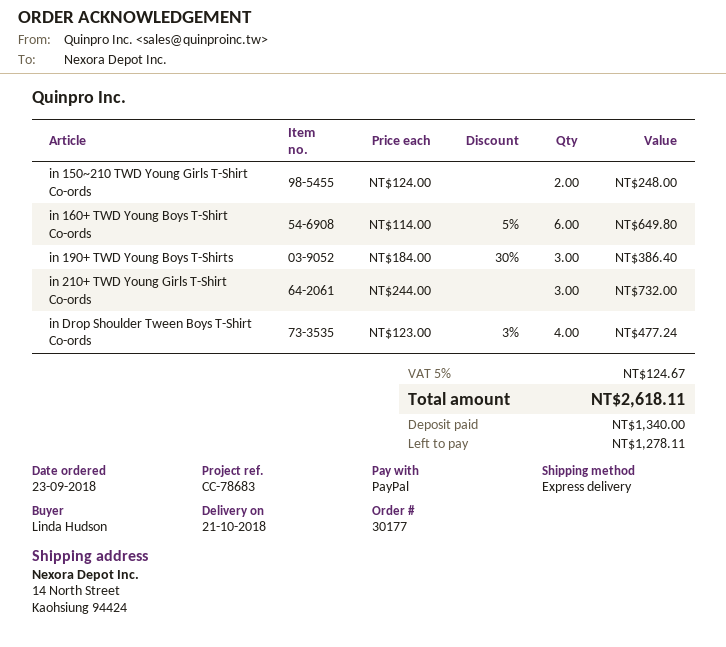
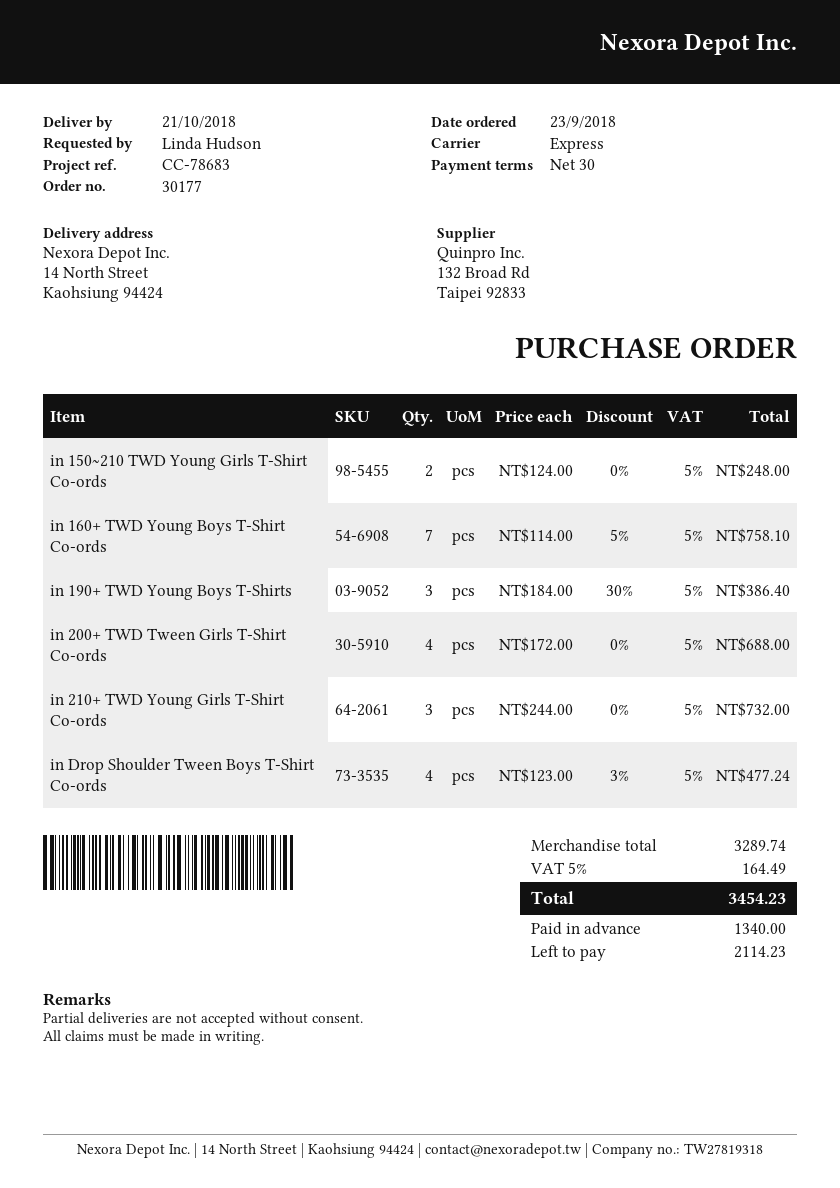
in 160+ TWD Young Boys T-Shirt Co-ords: 6 x 114.00 - 5% = 649.80 -> 7 x 114.00 - 5% = 758.10
in 200+ TWD Tween Girls T-Shirt Co-ords: none -> 4 x 172.00 = 688.00
tax: 5% = 124.67 -> 5% = 164.49
total: 2618.11 -> 3454.23
balance: 1278.11 -> 2114.23

